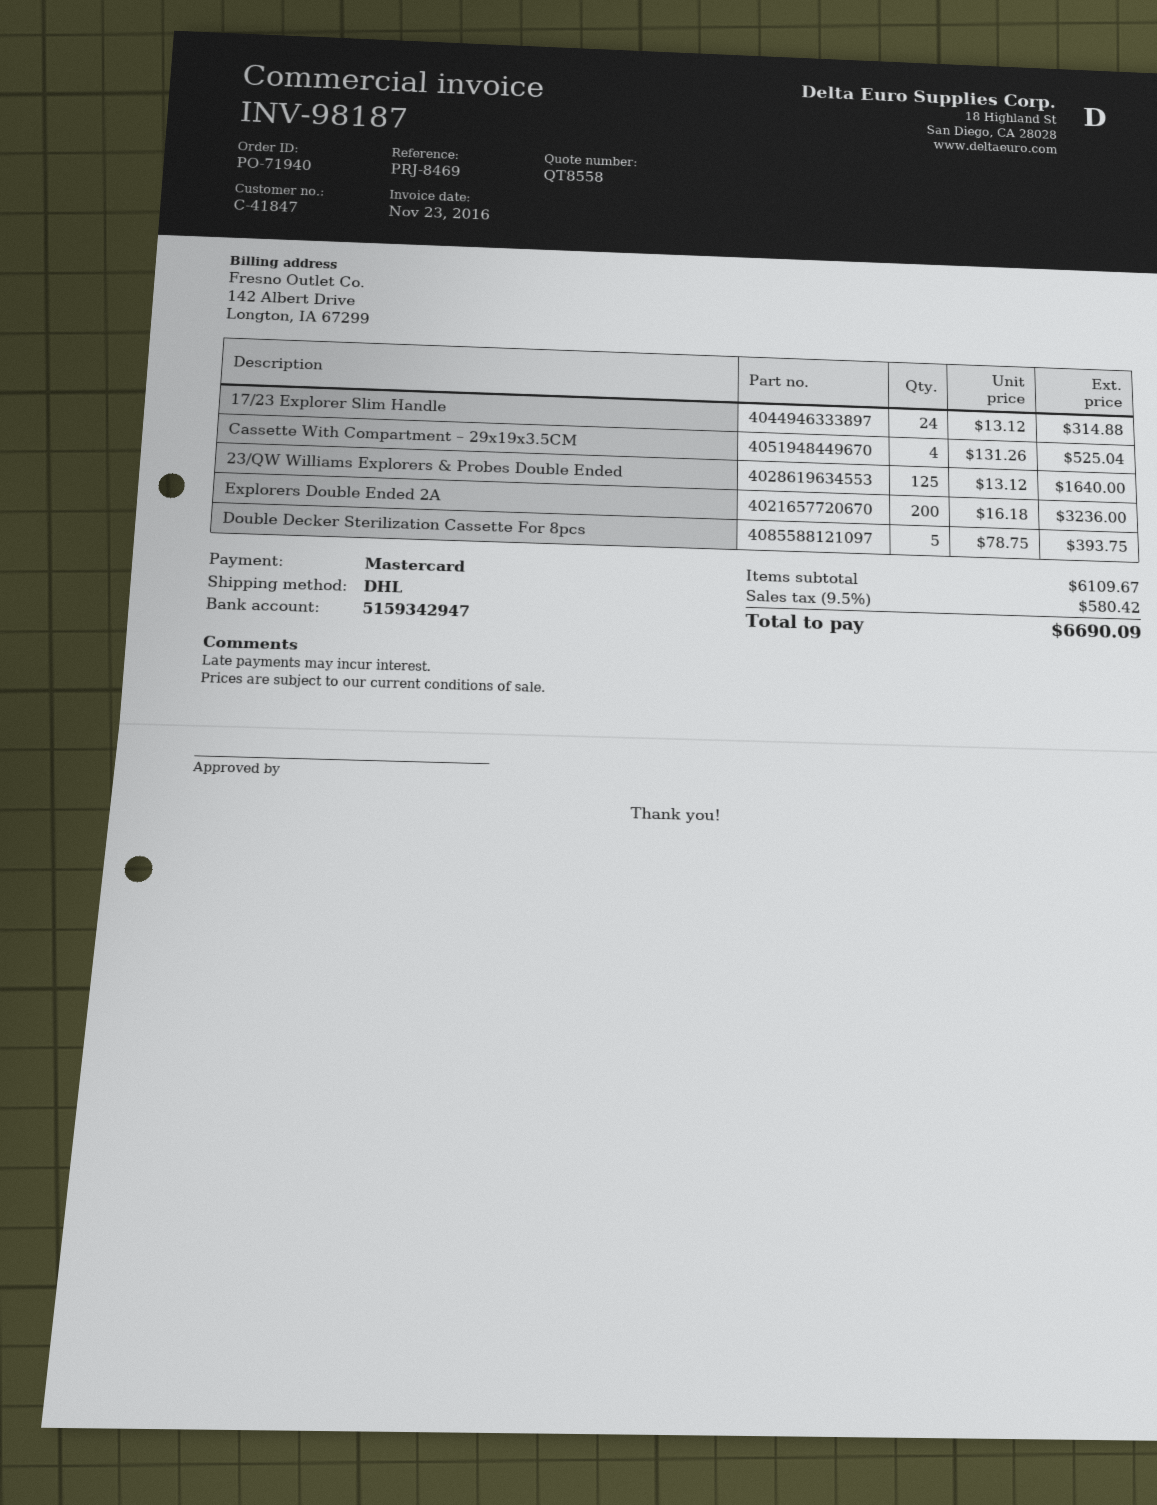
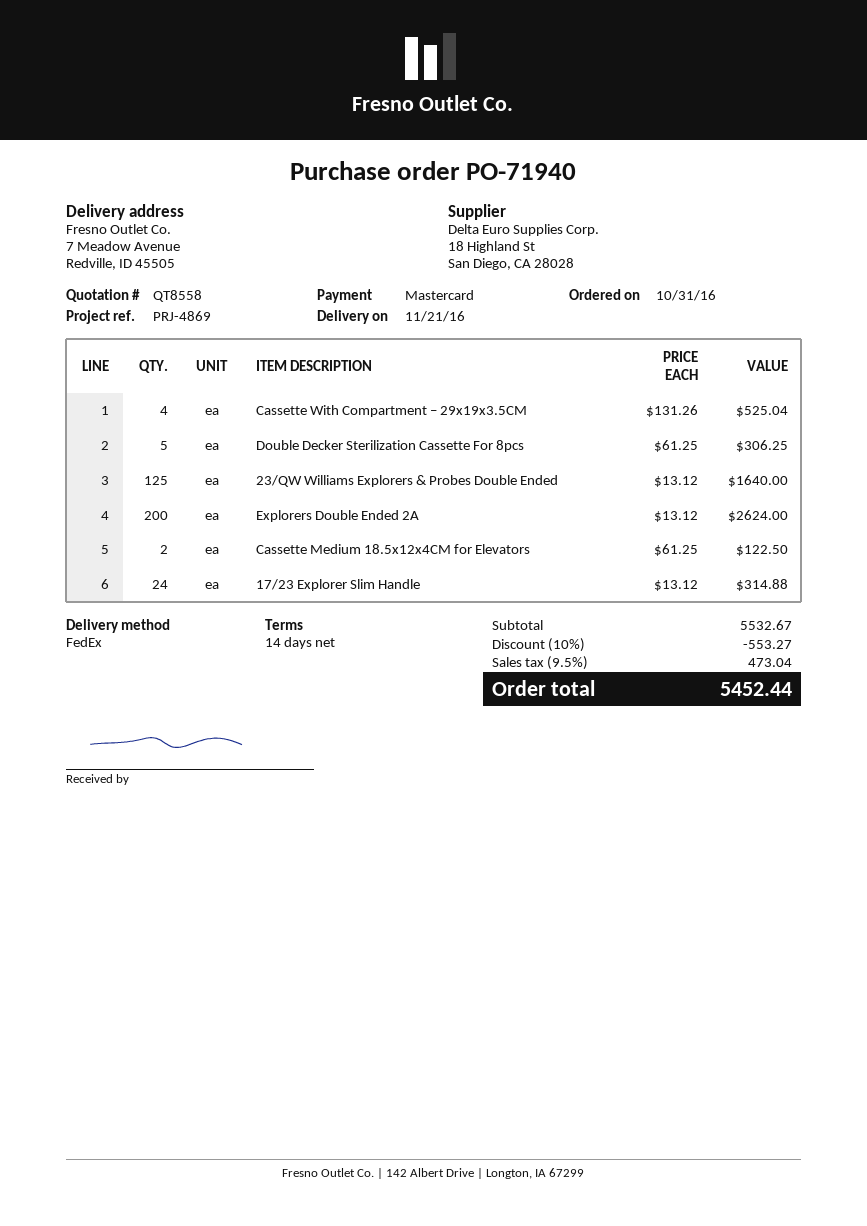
reference: PRJ-8469 -> PRJ-4869
shipping method: DHL -> FedEx
Explorers Double Ended 2A: 200 x 16.18 = 3236.00 -> 200 x 13.12 = 2624.00
Double Decker Sterilization Cassette For 8pcs: 5 x 78.75 = 393.75 -> 5 x 61.25 = 306.25
Cassette Medium 18.5x12x4CM for Elevators: none -> 2 x 61.25 = 122.50
subtotal: 6109.67 -> 5532.67
discount: none -> 10% = 553.27
tax: 9.5% = 580.42 -> 9.5% = 473.04
total: 6690.09 -> 5452.44

